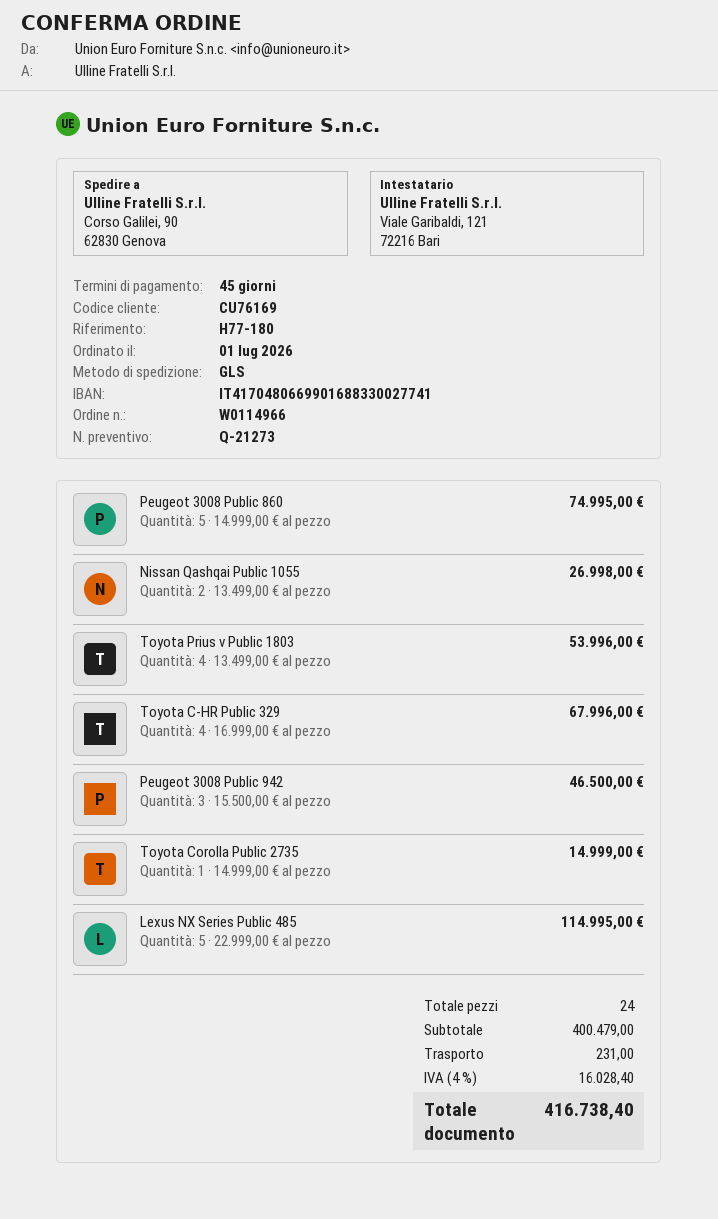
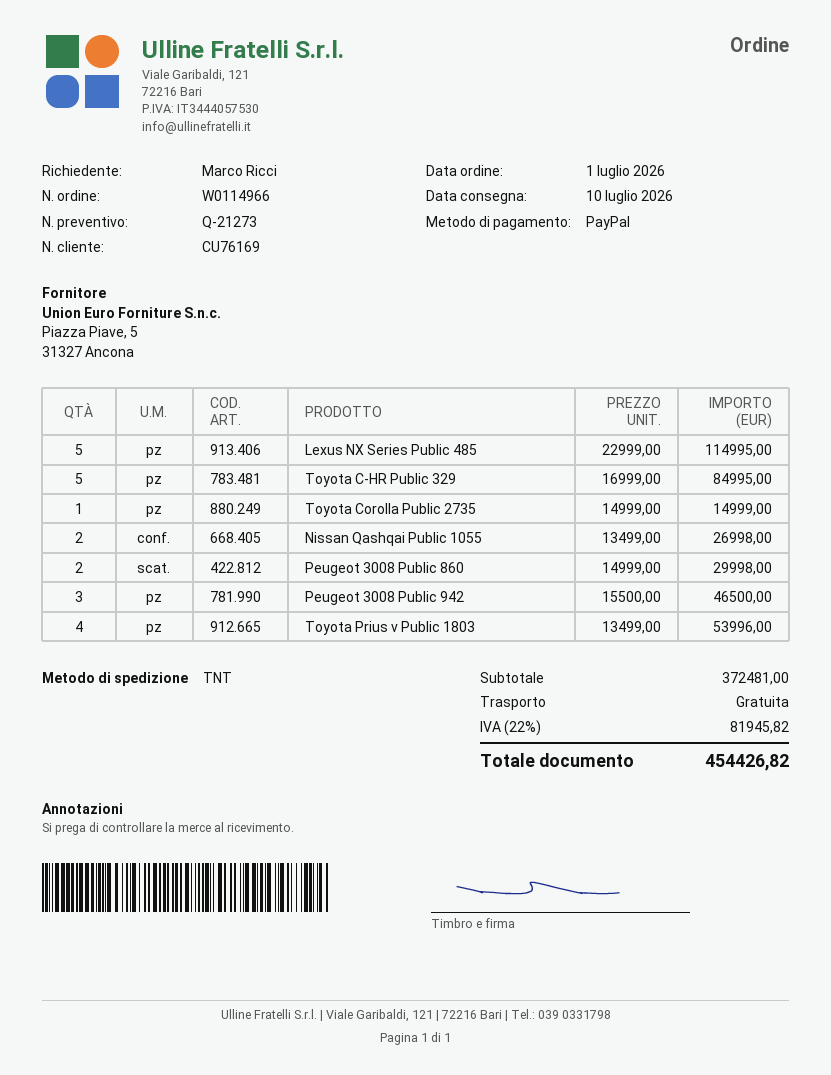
shipping method: GLS -> TNT
Peugeot 3008 Public 860: 5 x 14999.00 = 74995.00 -> 2 x 14999.00 = 29998.00
Toyota C-HR Public 329: 4 x 16999.00 = 67996.00 -> 5 x 16999.00 = 84995.00
subtotal: 400479.00 -> 372481.00
shipping: 231.00 -> 0.00
tax: 4% = 16028.40 -> 22% = 81945.82
total: 416738.40 -> 454426.82

